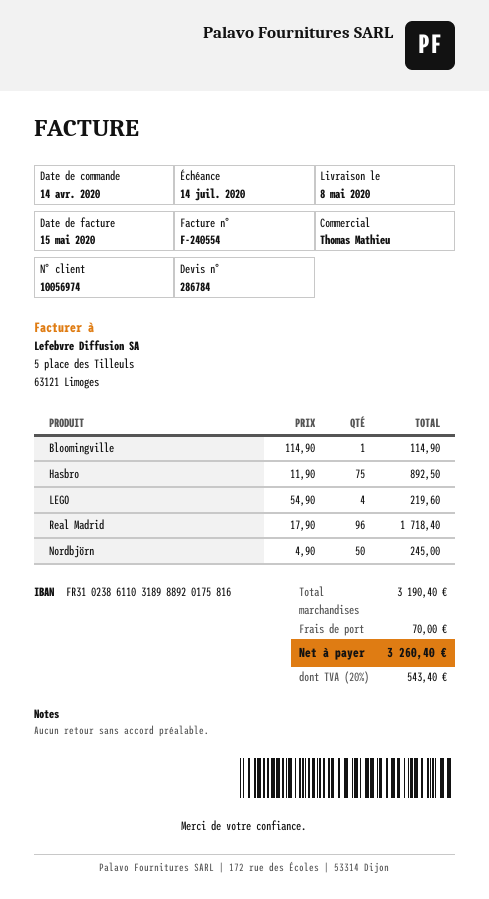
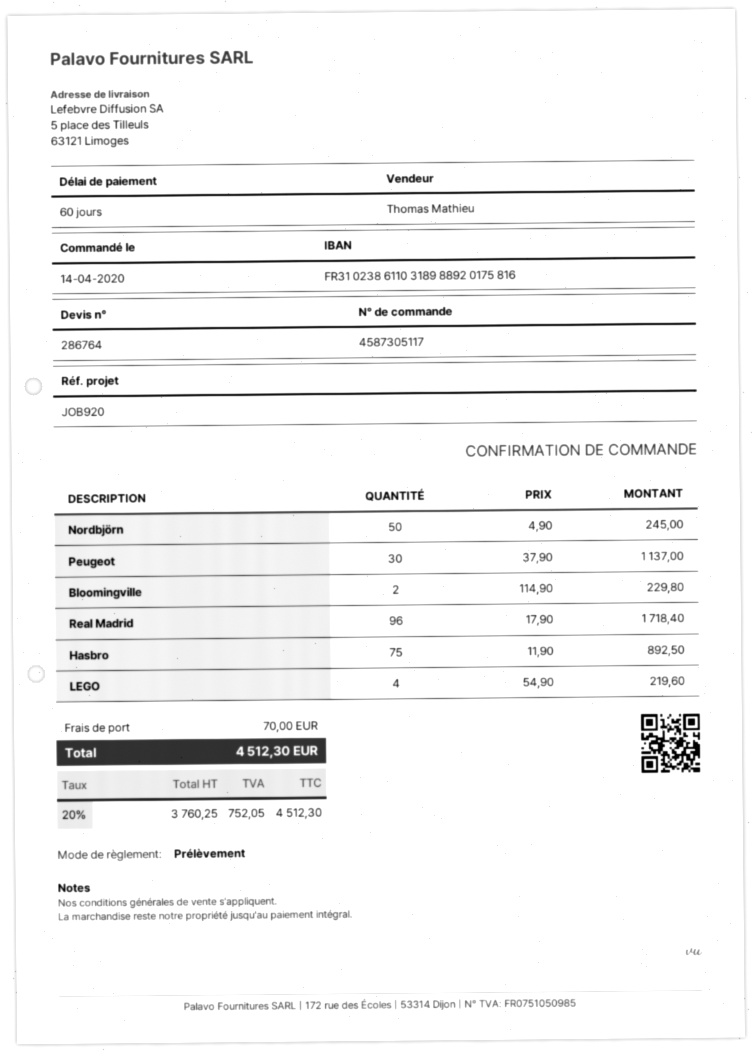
quote number: 286784 -> 286764
Bloomingville: 1 x 114.90 = 114.90 -> 2 x 114.90 = 229.80
Peugeot: none -> 30 x 37.90 = 1137.00
tax: 20% = 543.40 -> 20% = 752.05
total: 3260.40 -> 4512.30

